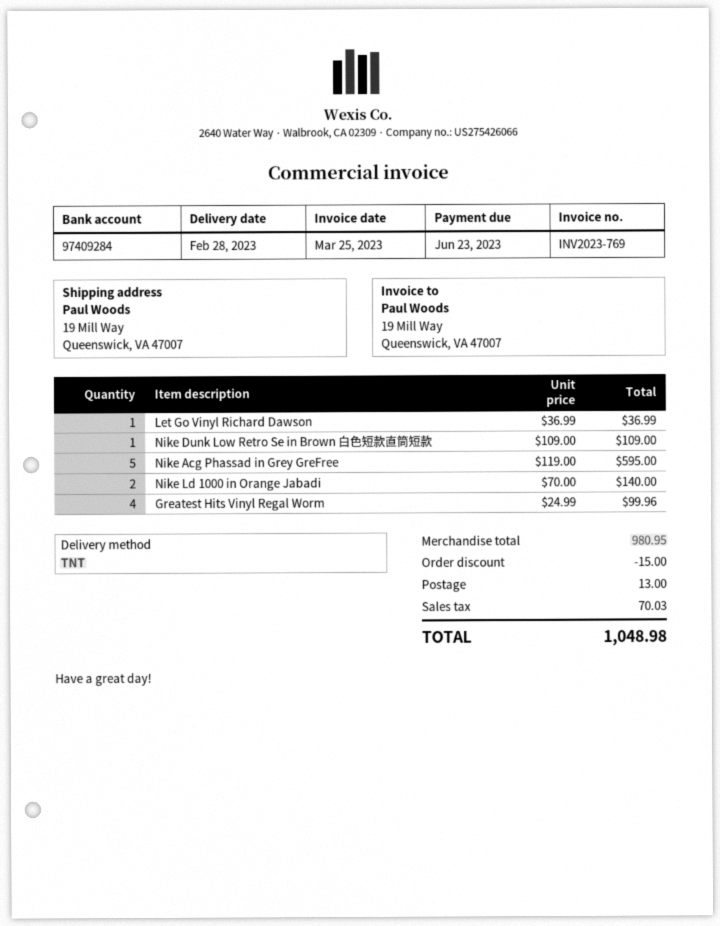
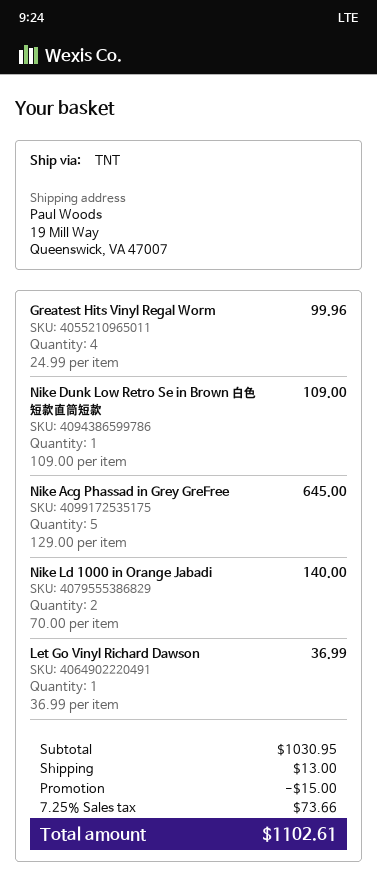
Nike Acg Phassad in Grey GreFree: 5 x 119.00 = 595.00 -> 5 x 129.00 = 645.00
subtotal: 980.95 -> 1030.95
tax: 70.03 -> 73.66
total: 1048.98 -> 1102.61

